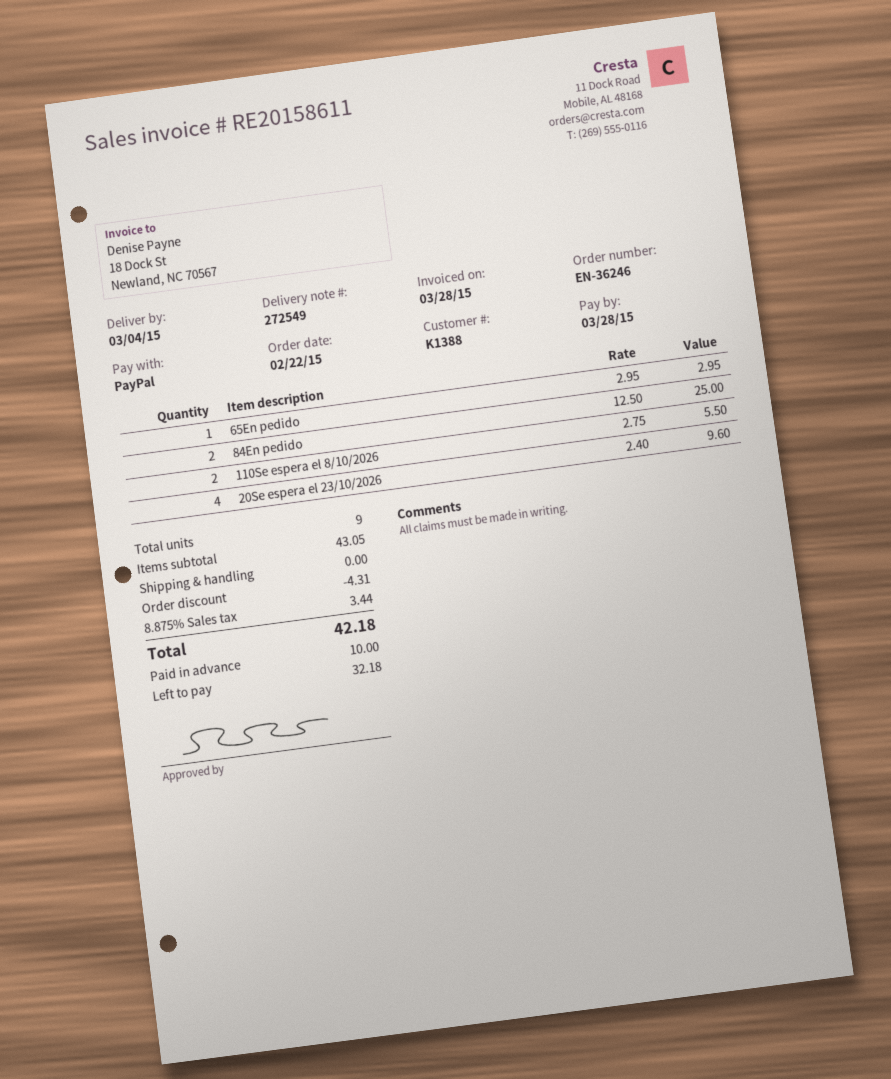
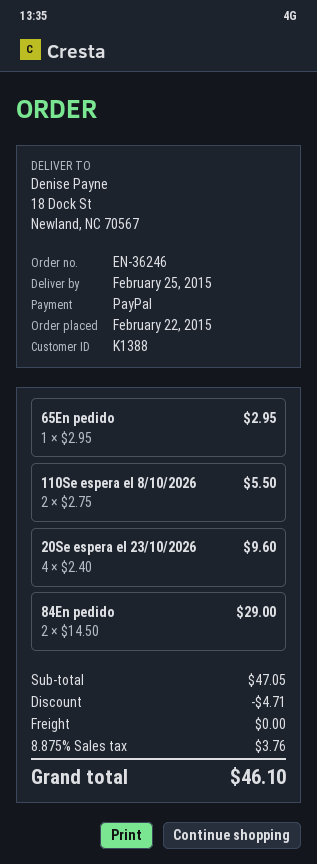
delivery date: 2015-03-04 -> 2015-02-25
84En pedido: 2 x 12.50 = 25.00 -> 2 x 14.50 = 29.00
subtotal: 43.05 -> 47.05
discount: 4.31 -> 4.71
tax: 8.875% = 3.44 -> 8.875% = 3.76
total: 42.18 -> 46.10

